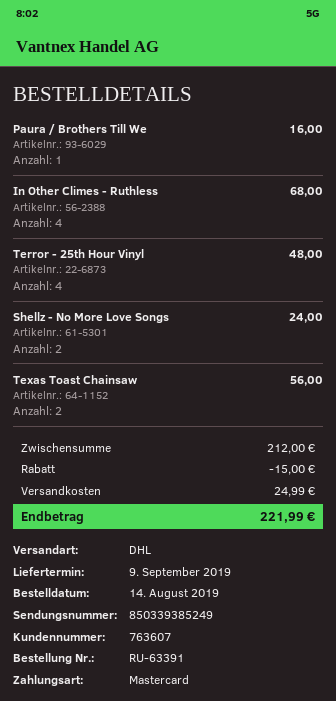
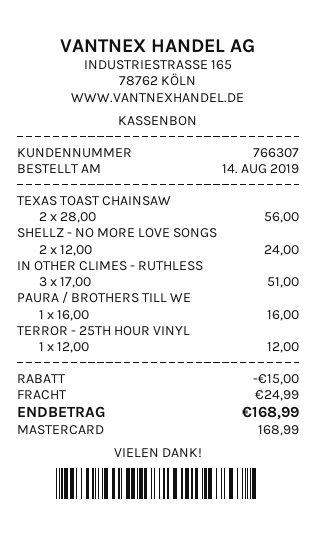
customer number: 763607 -> 766307
In Other Climes - Ruthless: 4 for 68.00 -> 3 for 51.00
Terror - 25th Hour Vinyl: 4 for 48.00 -> 1 for 12.00
total: 221.99 -> 168.99

